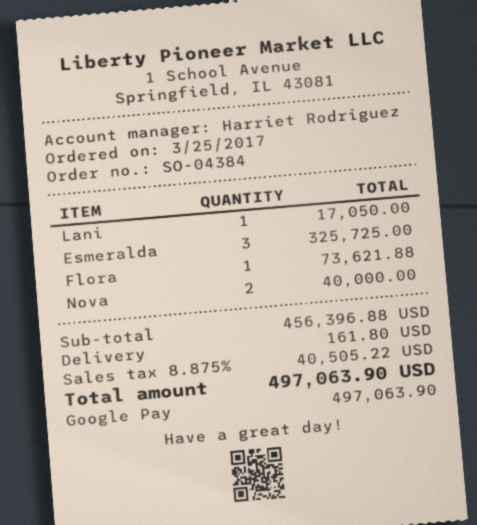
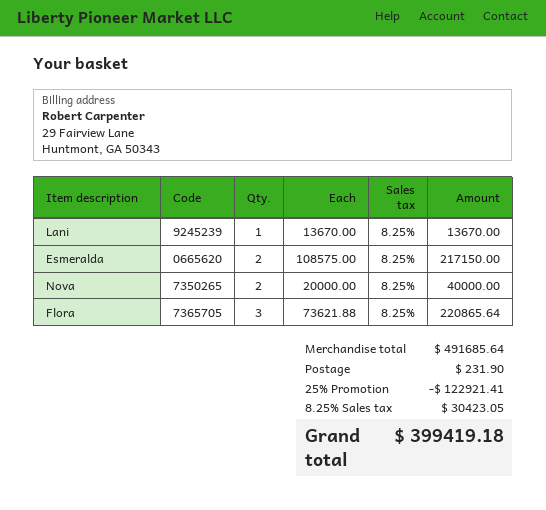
Lani: 1 for 17050.00 -> 1 for 13670.00
Esmeralda: 3 for 325725.00 -> 2 for 217150.00
Flora: 1 for 73621.88 -> 3 for 220865.64
subtotal: 456396.88 -> 491685.64
discount: none -> 25% = 122921.41
shipping: 161.80 -> 231.90
tax: 8.875% = 40505.22 -> 8.25% = 30423.05
total: 497063.90 -> 399419.18

